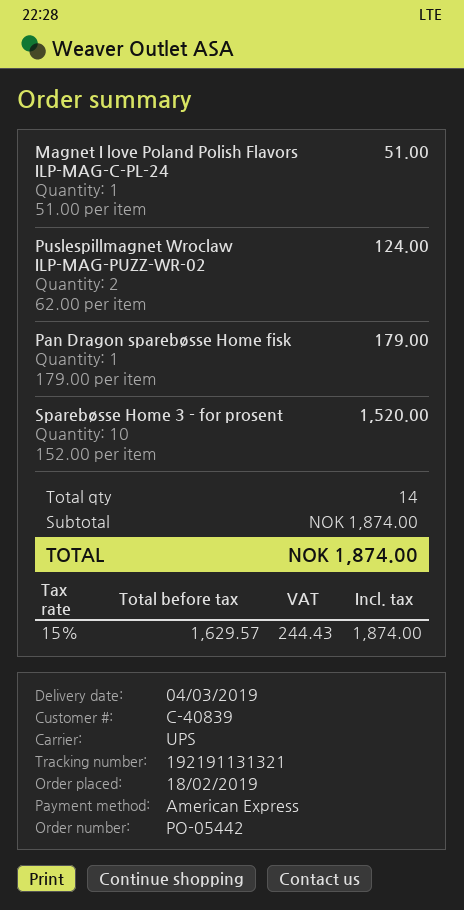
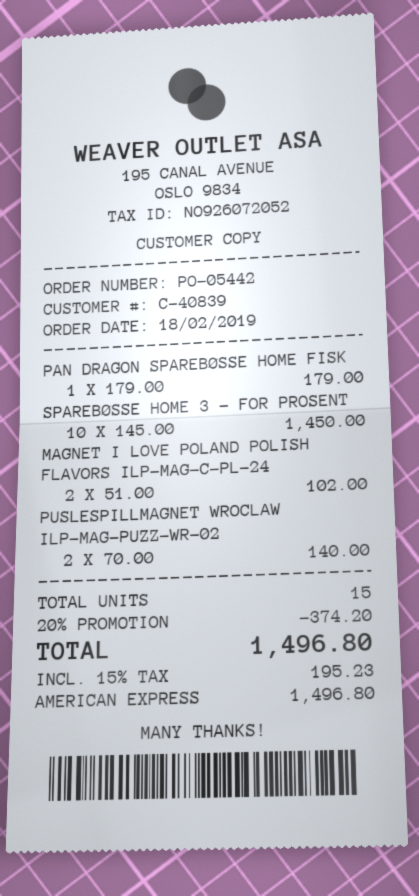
Magnet I love Poland Polish Flavors ILP-MAG-C-PL-24: 1 x 51.00 = 51.00 -> 2 x 51.00 = 102.00
Puslespillmagnet Wroclaw ILP-MAG-PUZZ-WR-02: 2 x 62.00 = 124.00 -> 2 x 70.00 = 140.00
Sparebøsse Home 3 - for prosent: 10 x 152.00 = 1520.00 -> 10 x 145.00 = 1450.00
total quantity: 14 -> 15
discount: none -> 20% = 374.20
tax: 15% = 244.43 -> 15% = 195.23
total: 1874.00 -> 1496.80

